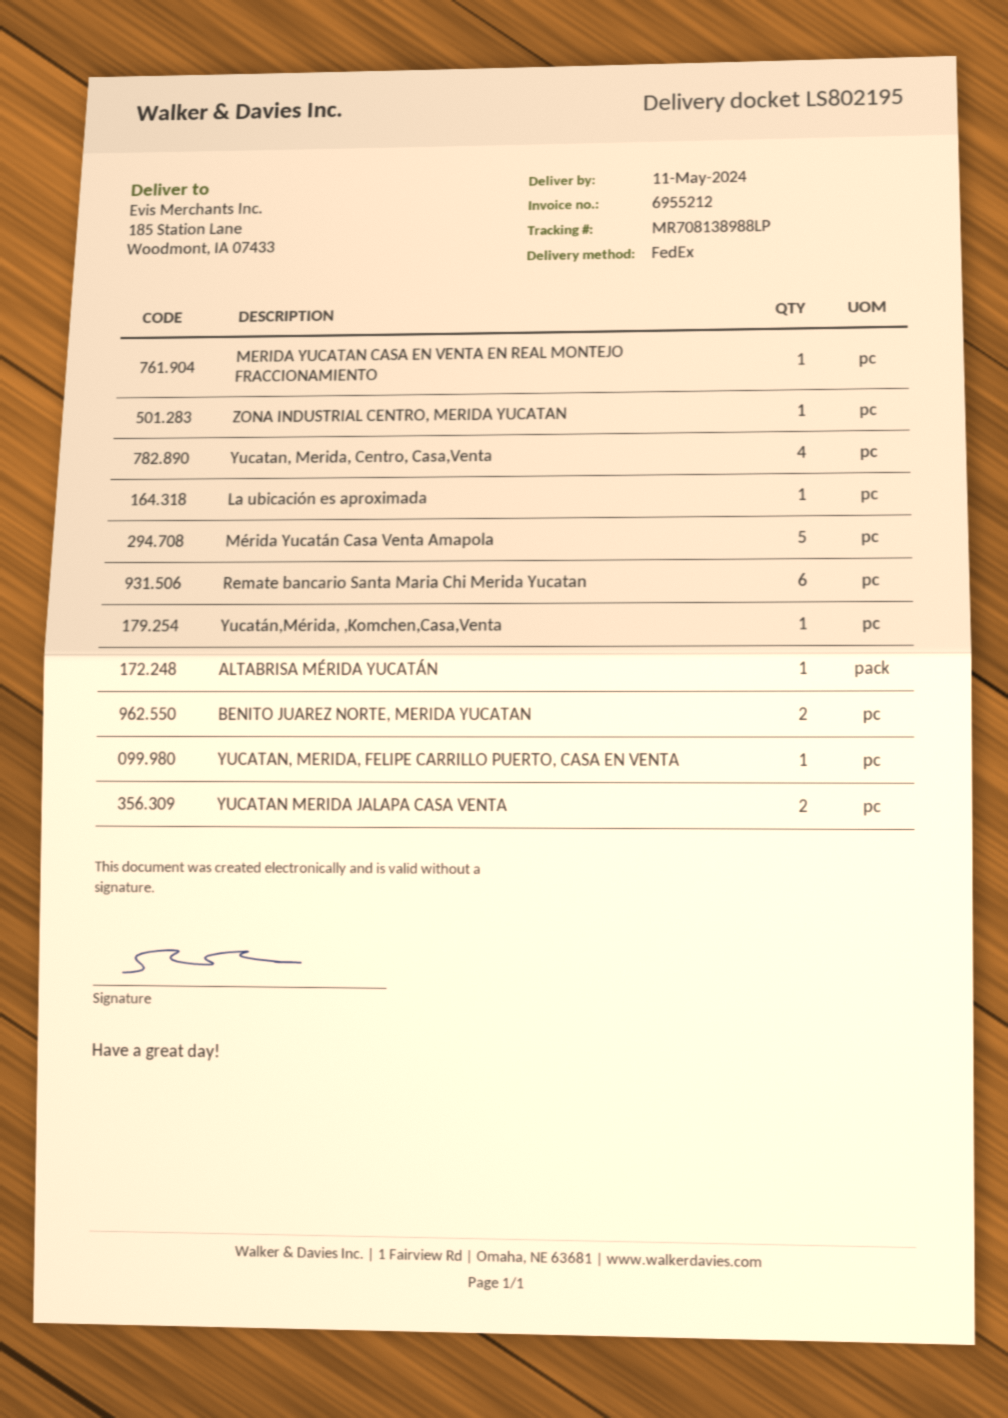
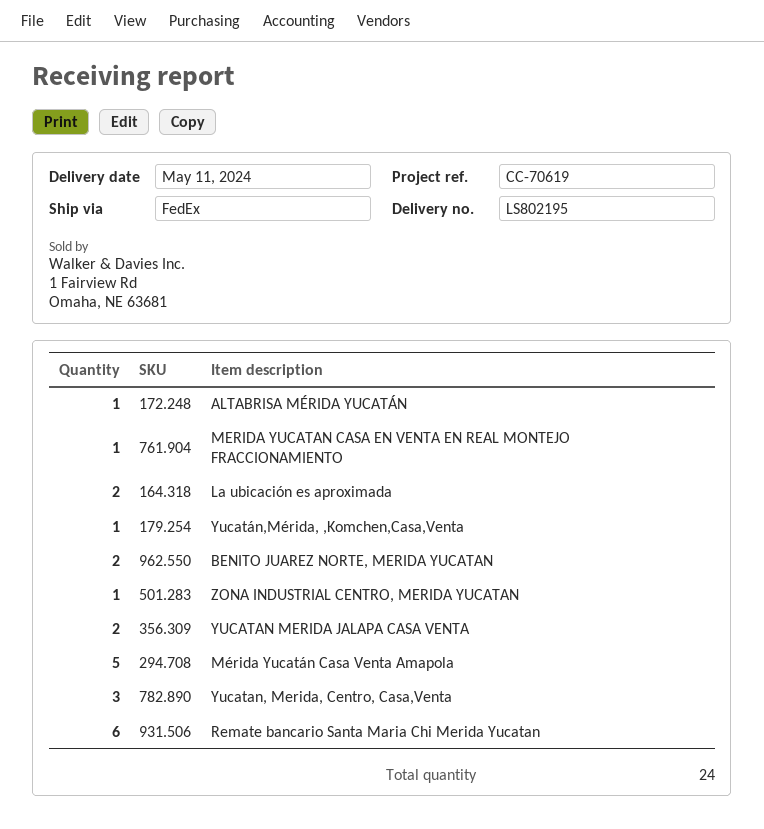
Yucatan, Merida, Centro, Casa,Venta: 4 -> 3
La ubicación es aproximada: 1 -> 2
YUCATAN, MERIDA, FELIPE CARRILLO PUERTO, CASA EN VENTA: 1 -> none

